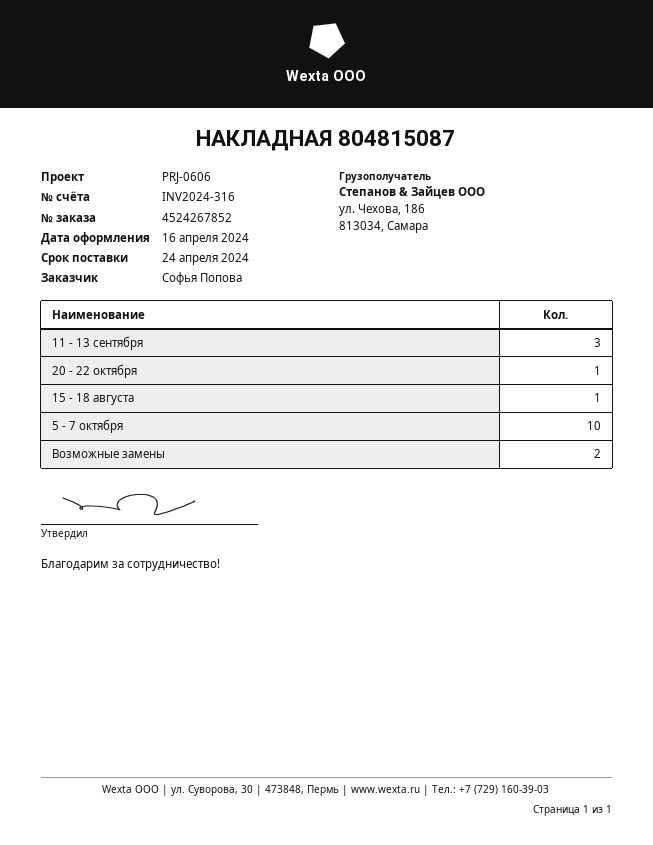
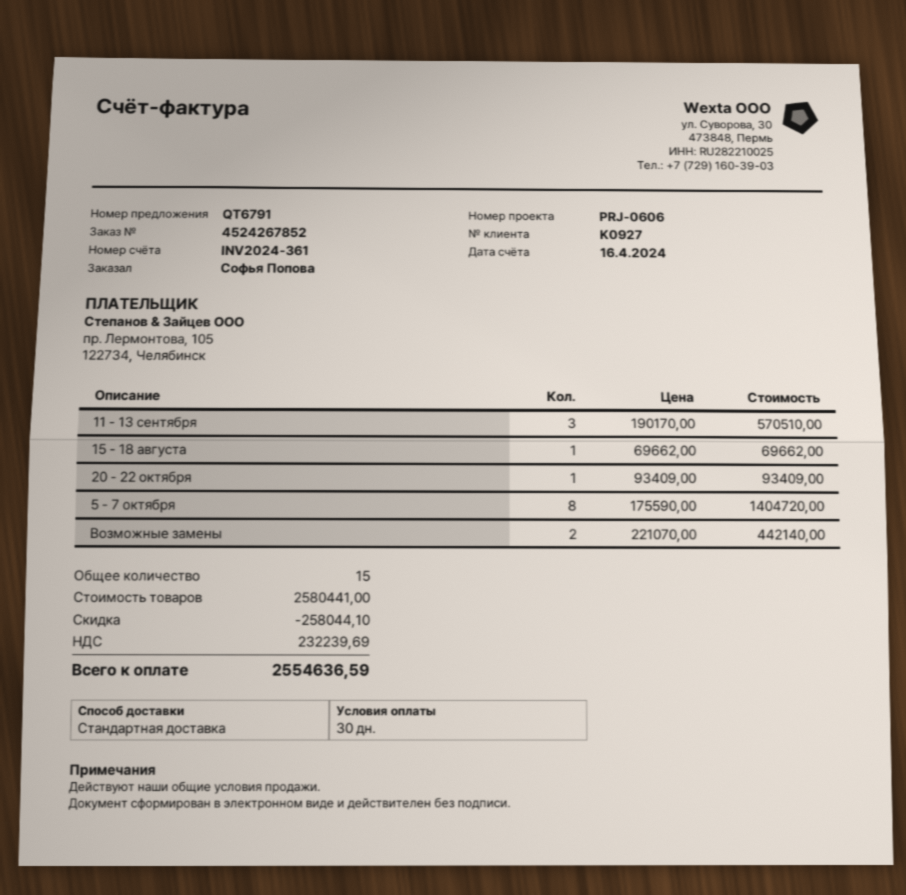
invoice number: INV2024-316 -> INV2024-361
5 - 7 октября: 10 -> 8

